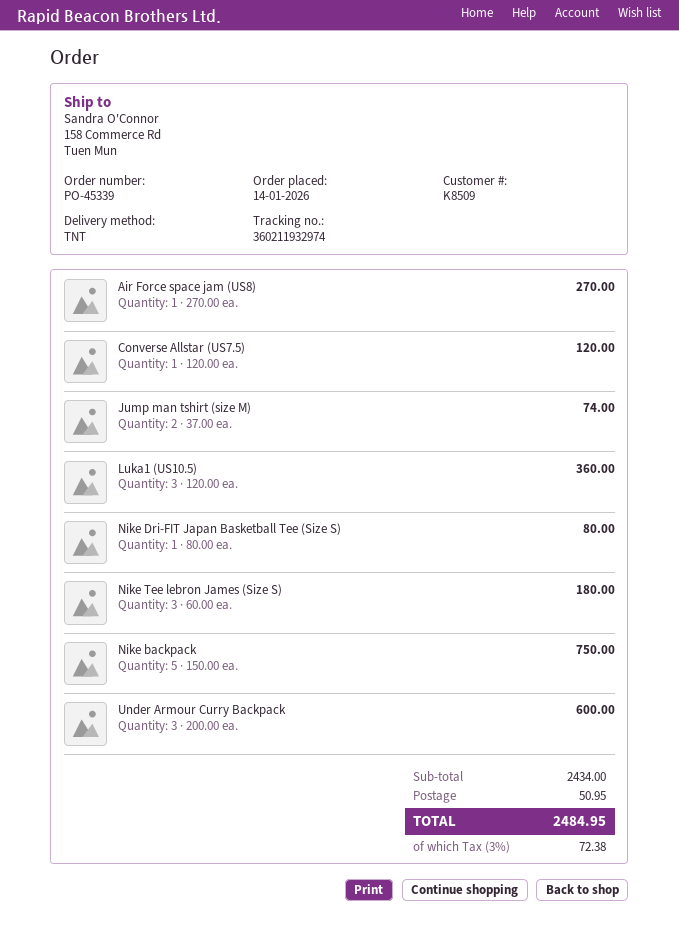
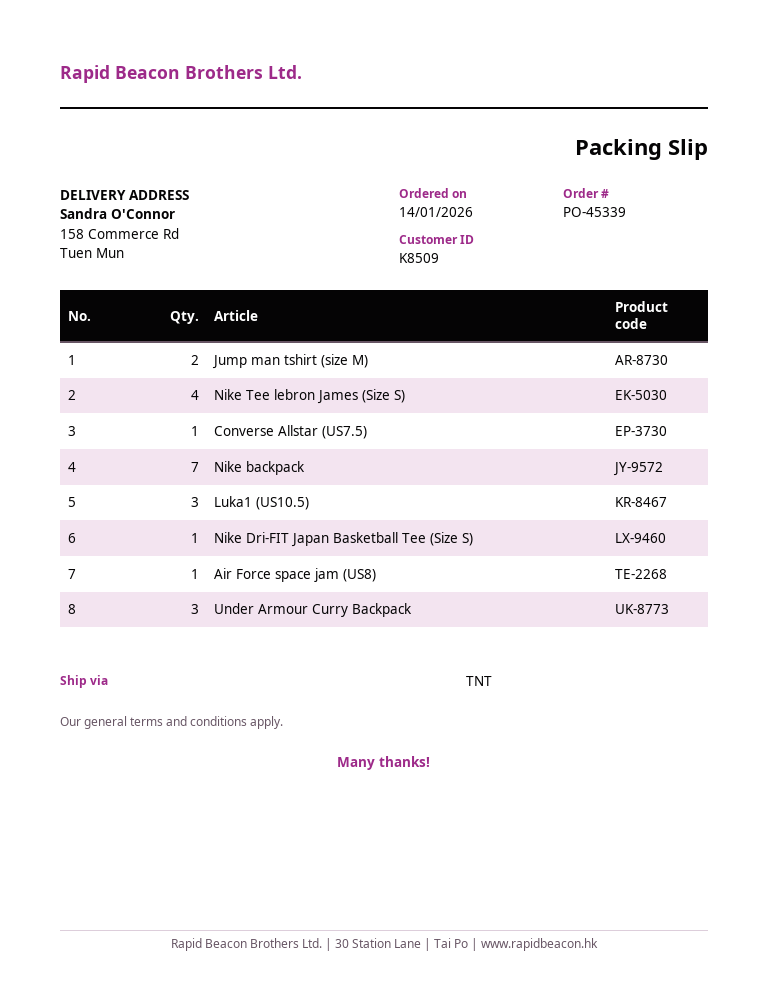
Nike Tee lebron James (Size S): 3 -> 4
Nike backpack: 5 -> 7

